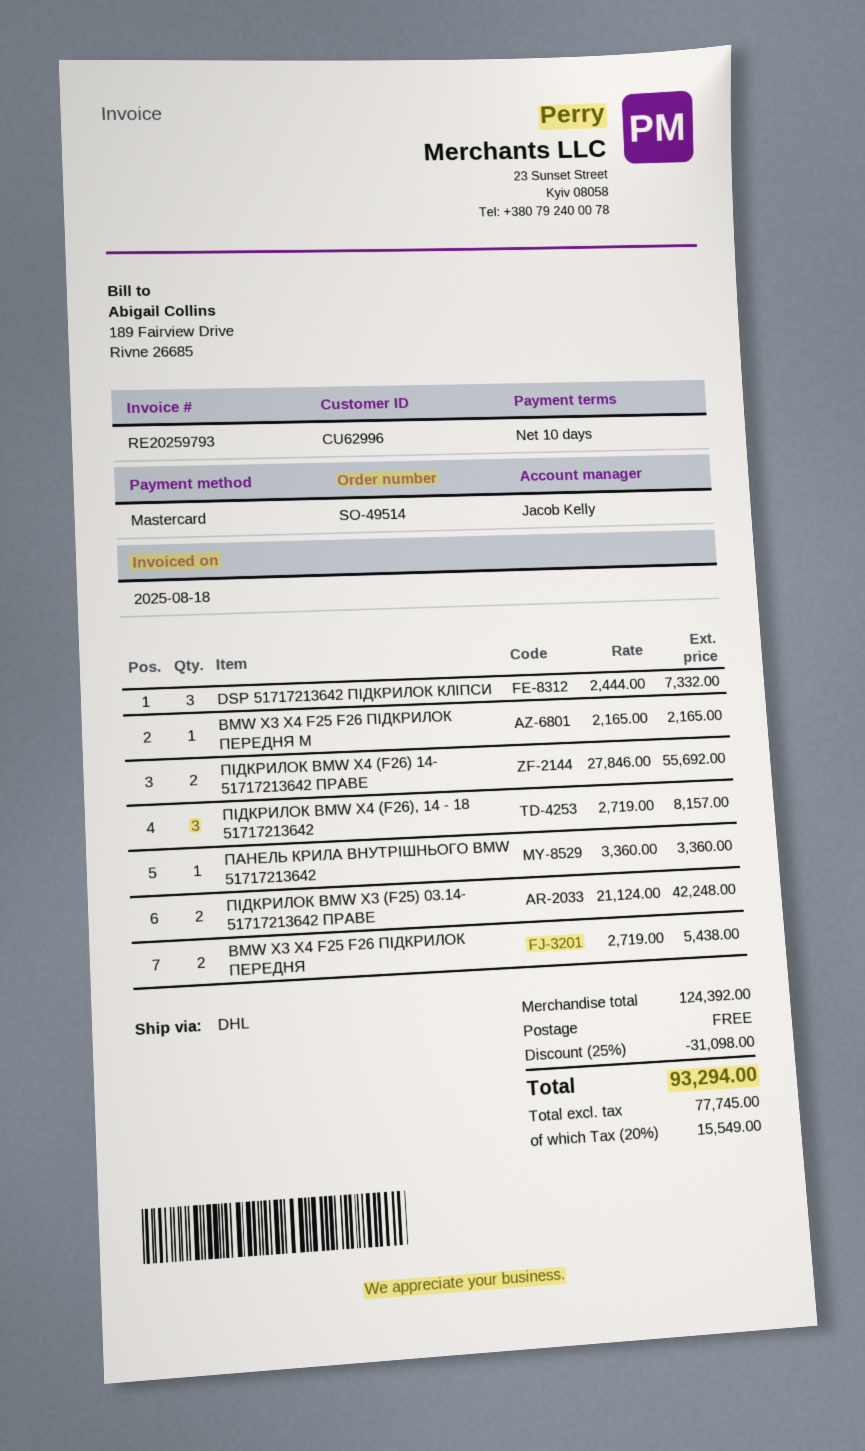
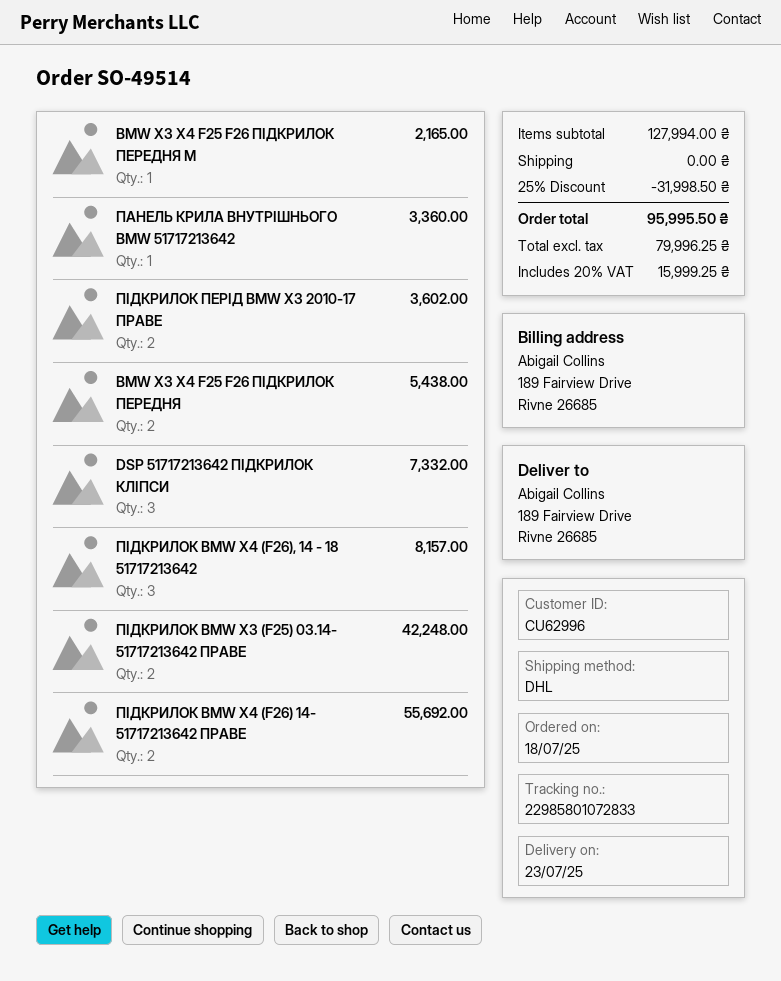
ПІДКРИЛОК ПЕРІД BMW X3 2010-17 ПРАВЕ: none -> 2 for 3602.00
subtotal: 124392.00 -> 127994.00
discount: 25% = 31098.00 -> 25% = 31998.50
net: 77745.00 -> 79996.25
tax: 20% = 15549.00 -> 20% = 15999.25
total: 93294.00 -> 95995.50

